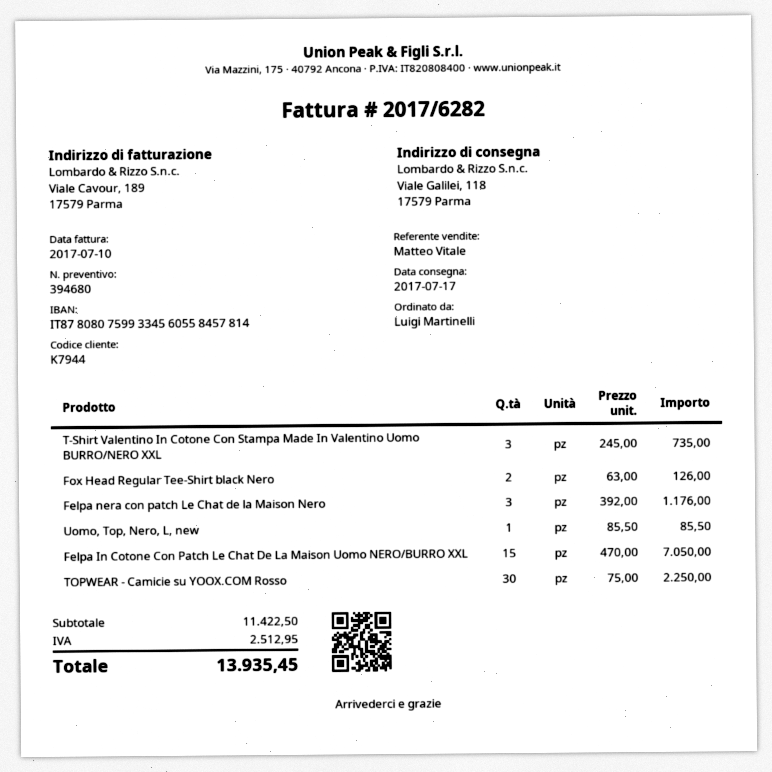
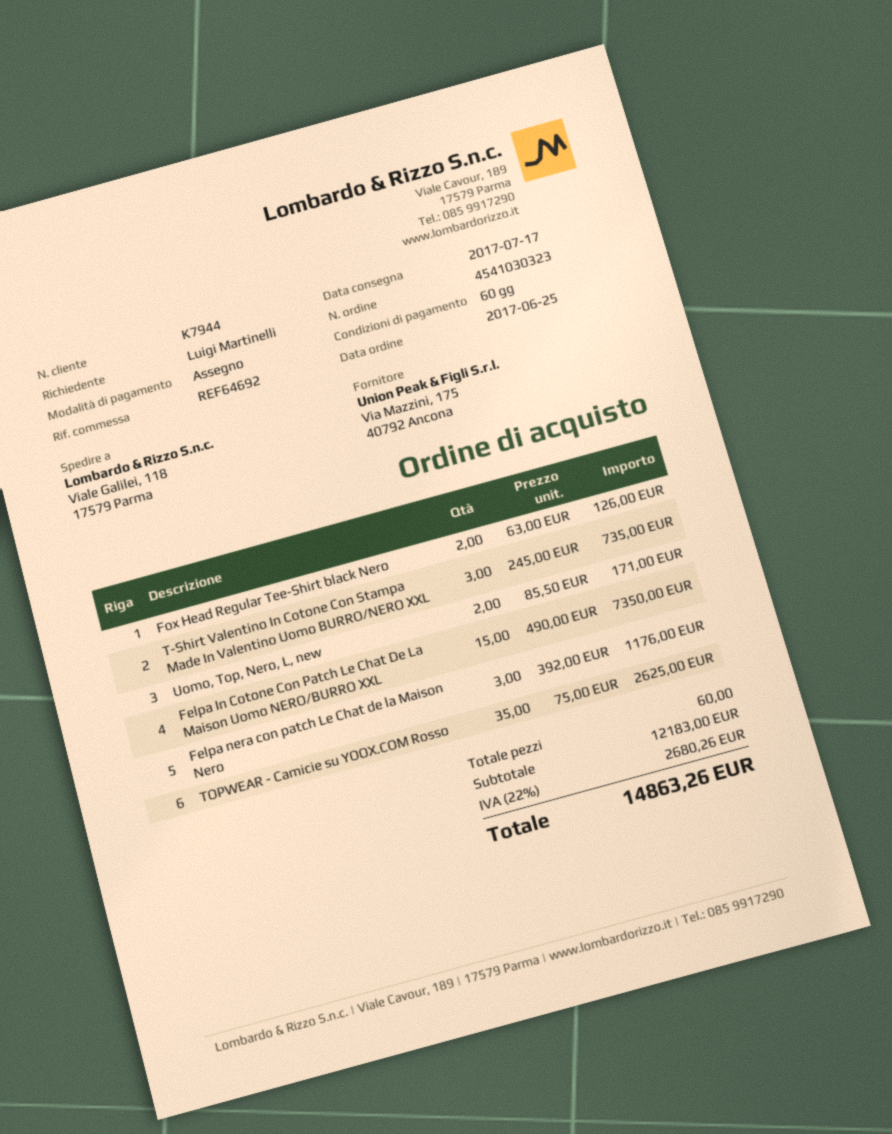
Uomo, Top, Nero, L, new: 1 x 85.50 = 85.50 -> 2 x 85.50 = 171.00
Felpa In Cotone Con Patch Le Chat De La Maison Uomo NERO/BURRO XXL: 15 x 470.00 = 7050.00 -> 15 x 490.00 = 7350.00
TOPWEAR - Camicie su YOOX.COM Rosso: 30 x 75.00 = 2250.00 -> 35 x 75.00 = 2625.00
subtotal: 11422.50 -> 12183.00
tax: 2512.95 -> 2680.26
total: 13935.45 -> 14863.26

